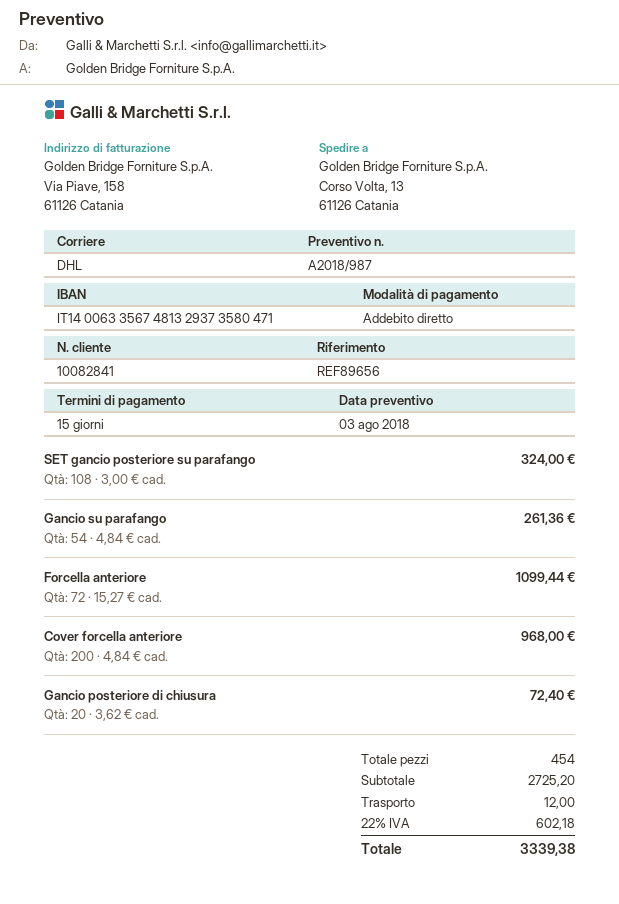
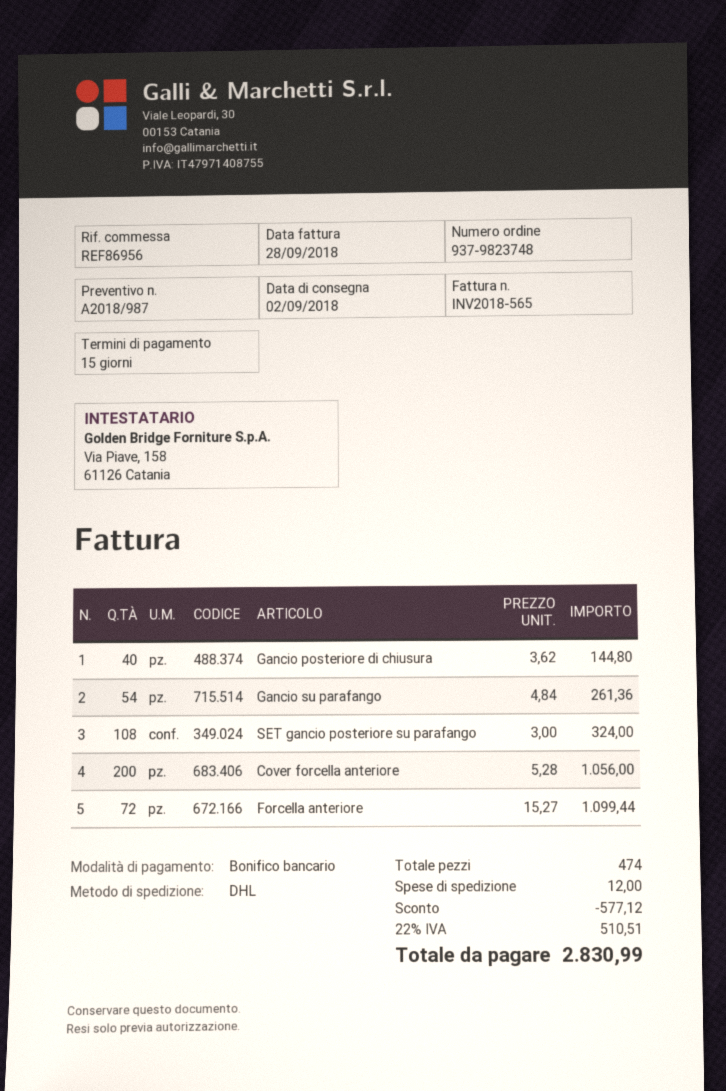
reference: REF89656 -> REF86956
payment method: direct debit -> bank transfer
Cover forcella anteriore: 200 x 4.84 = 968.00 -> 200 x 5.28 = 1056.00
Gancio posteriore di chiusura: 20 x 3.62 = 72.40 -> 40 x 3.62 = 144.80
total quantity: 454 -> 474
discount: none -> 577.12
tax: 22% = 602.18 -> 22% = 510.51
total: 3339.38 -> 2830.99

